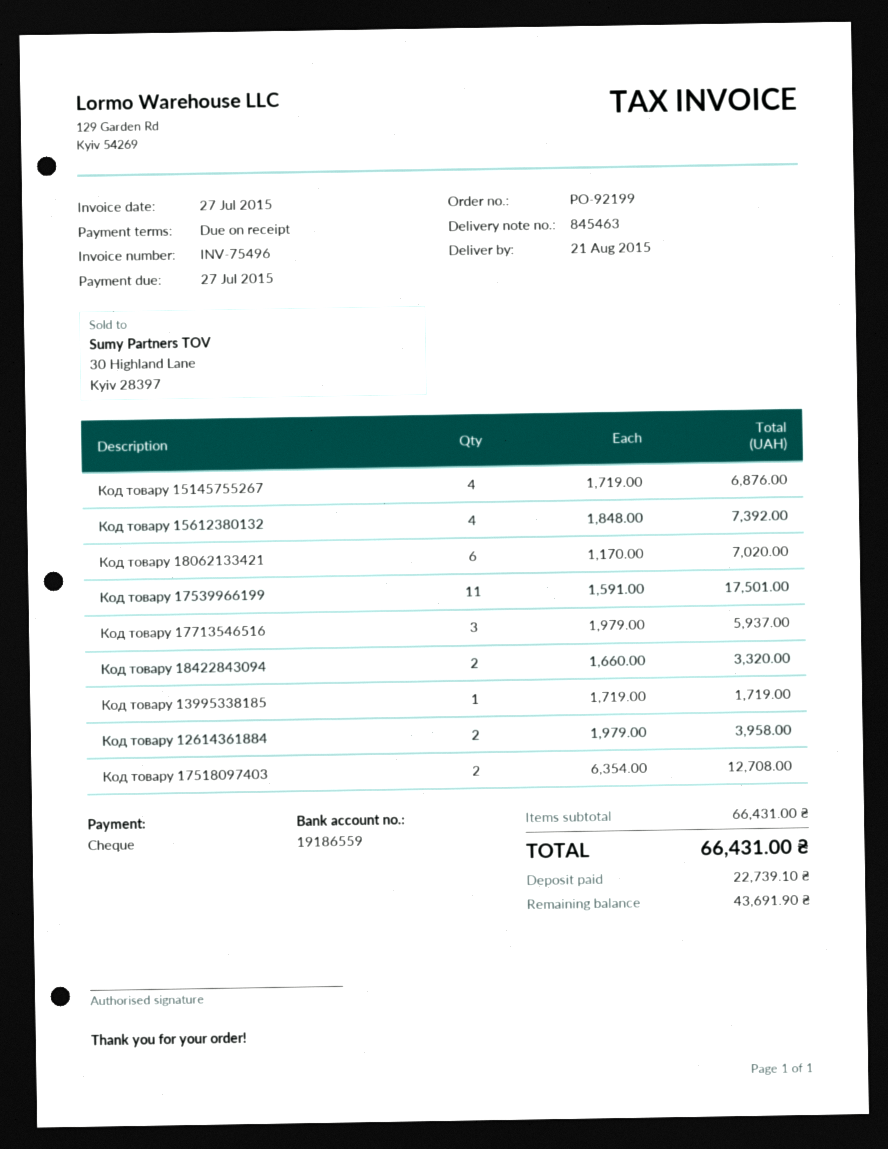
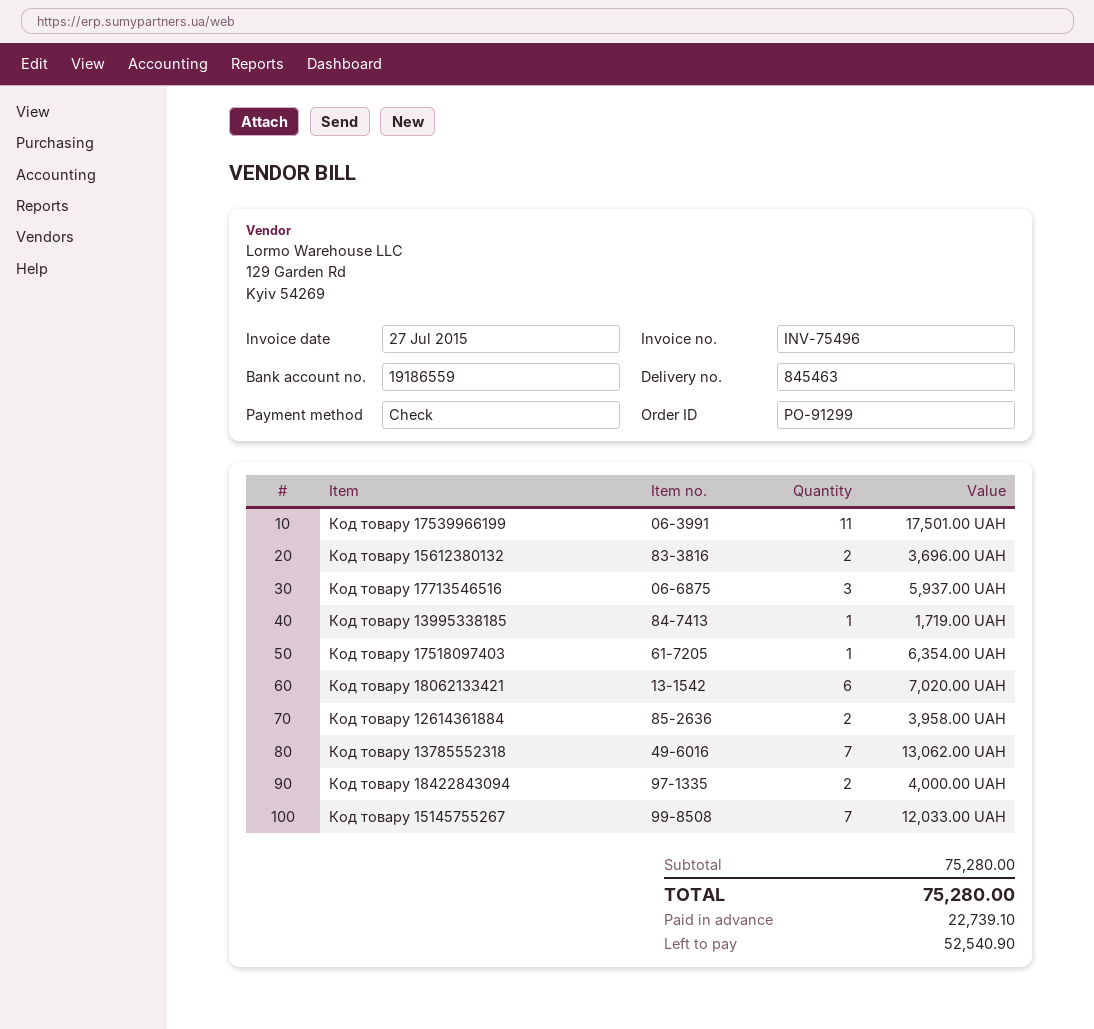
order number: PO-92199 -> PO-91299
Код товару 15145755267: 4 for 6876.00 -> 7 for 12033.00
Код товару 15612380132: 4 for 7392.00 -> 2 for 3696.00
Код товару 18422843094: 2 for 3320.00 -> 2 for 4000.00
Код товару 17518097403: 2 for 12708.00 -> 1 for 6354.00
Код товару 13785552318: none -> 7 for 13062.00
subtotal: 66431.00 -> 75280.00
total: 66431.00 -> 75280.00
balance: 43691.90 -> 52540.90

